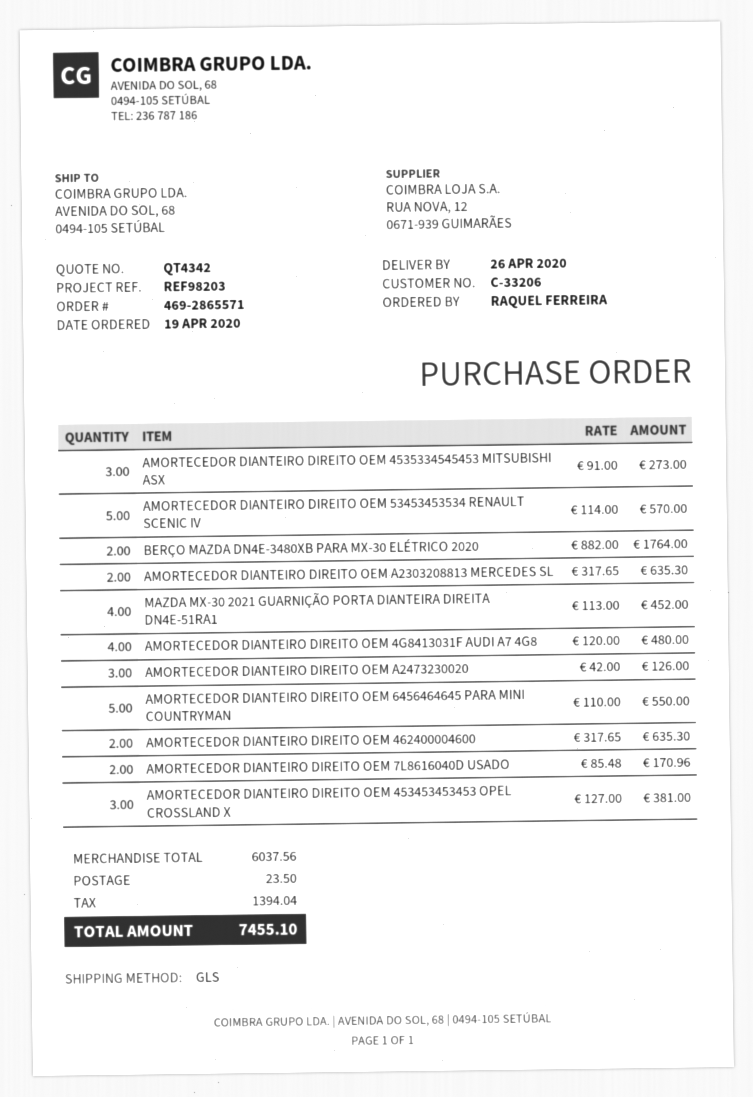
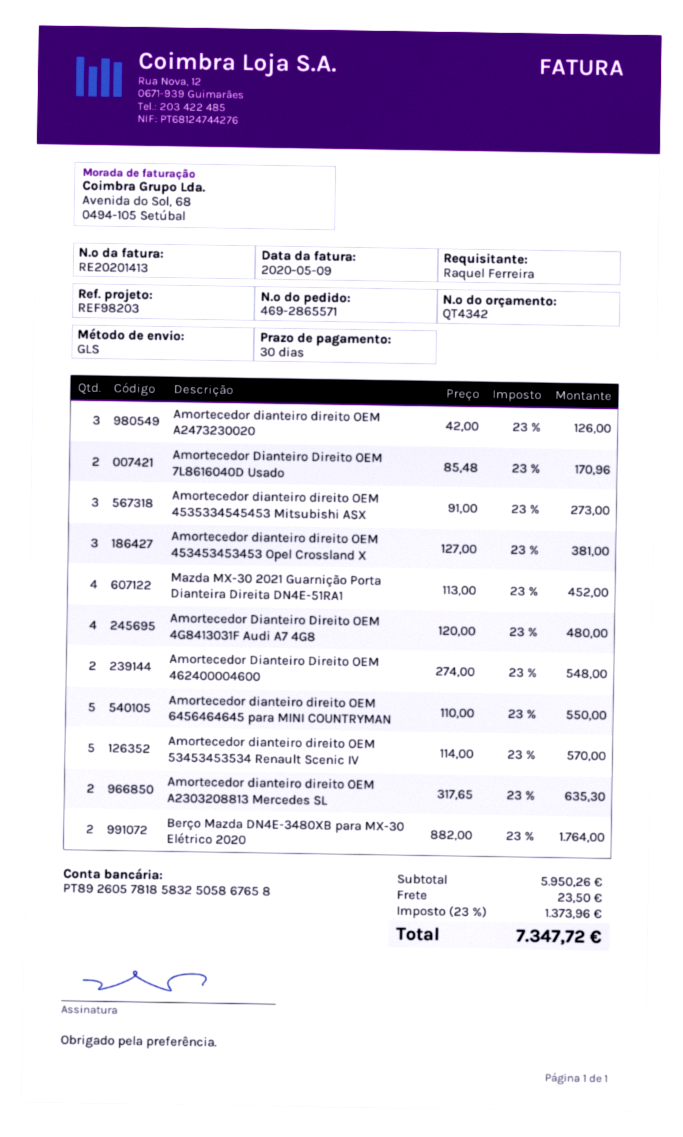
AMORTECEDOR DIANTEIRO DIREITO OEM 462400004600: 2 x 317.65 = 635.30 -> 2 x 274.00 = 548.00
subtotal: 6037.56 -> 5950.26
tax: 1394.04 -> 1373.96
total: 7455.10 -> 7347.72

